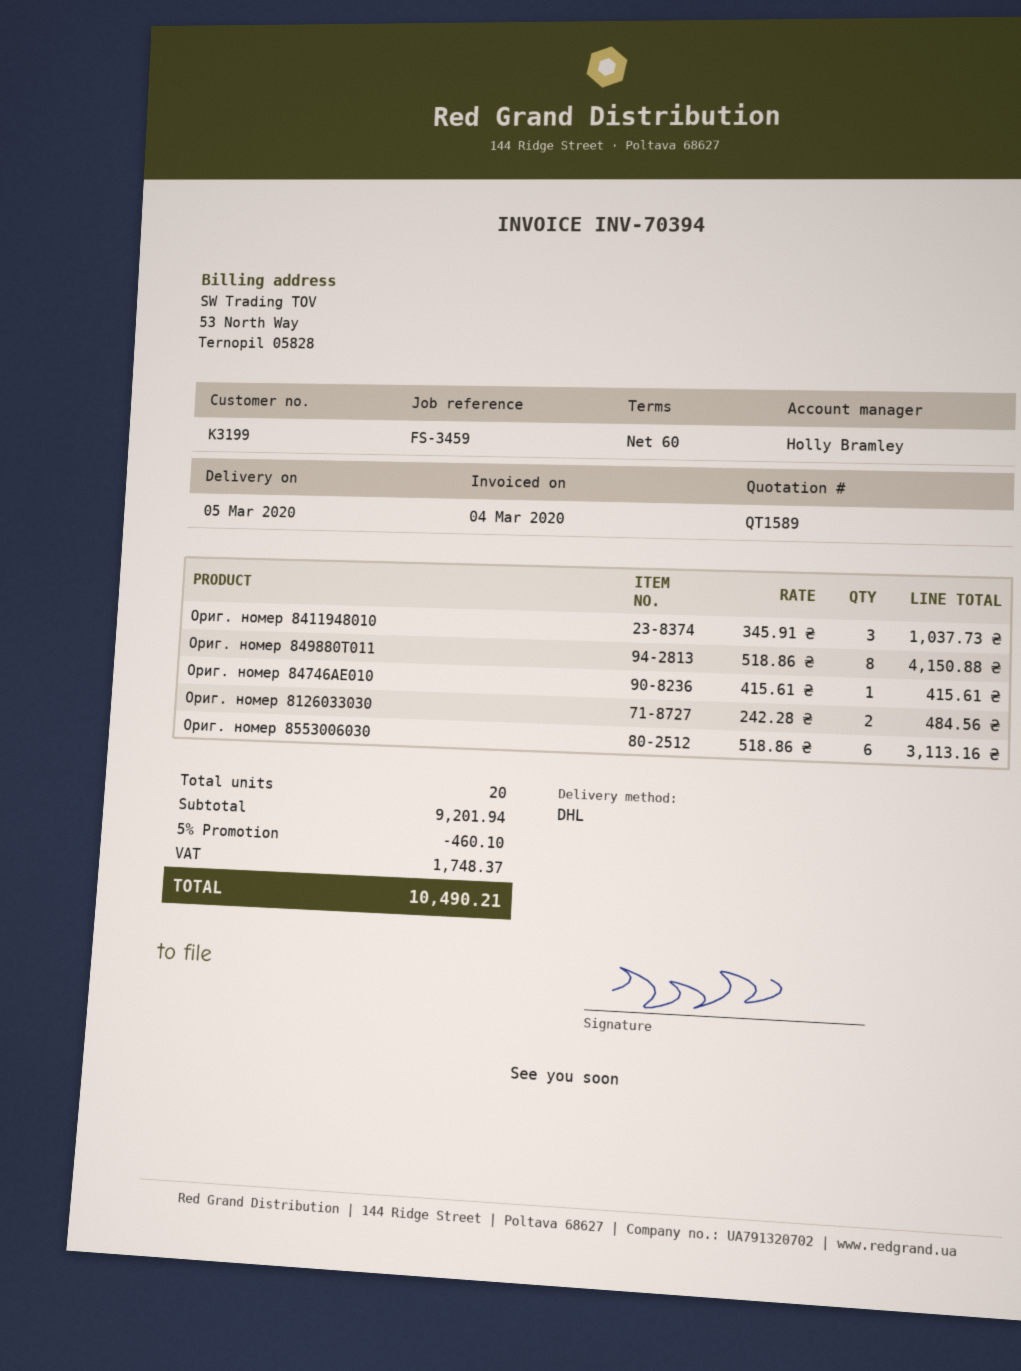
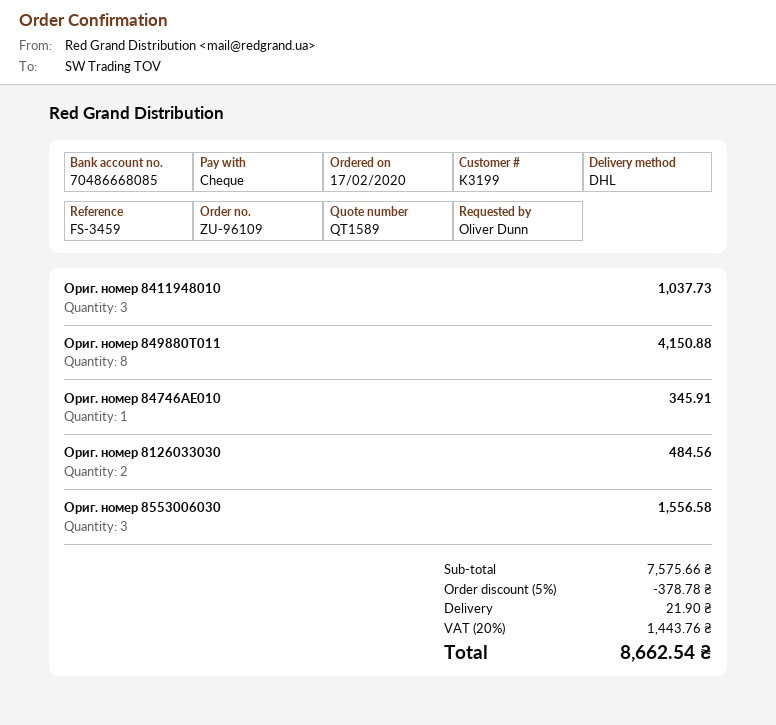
Ориг. номер 84746AE010: 1 for 415.61 -> 1 for 345.91
Ориг. номер 8553006030: 6 for 3113.16 -> 3 for 1556.58
subtotal: 9201.94 -> 7575.66
discount: 5% = 460.10 -> 5% = 378.78
shipping: none -> 21.90
tax: 1748.37 -> 1443.76
total: 10490.21 -> 8662.54

